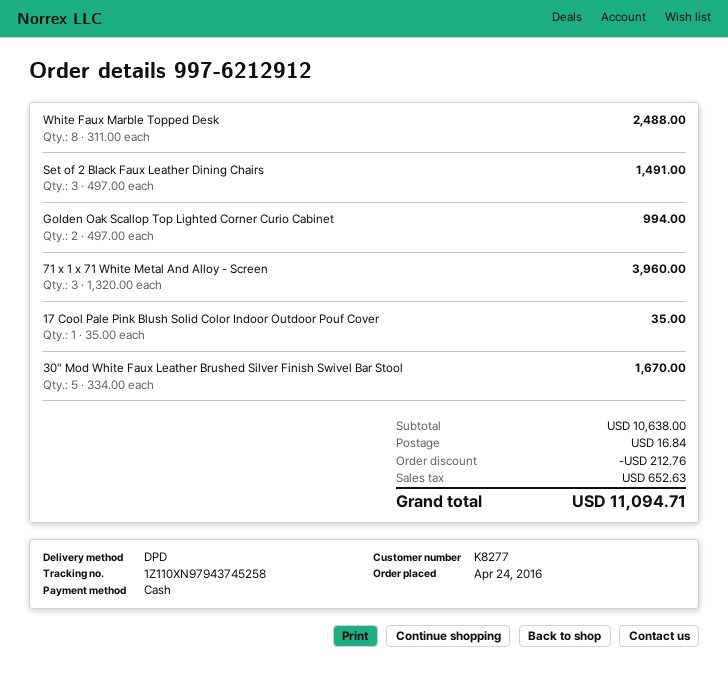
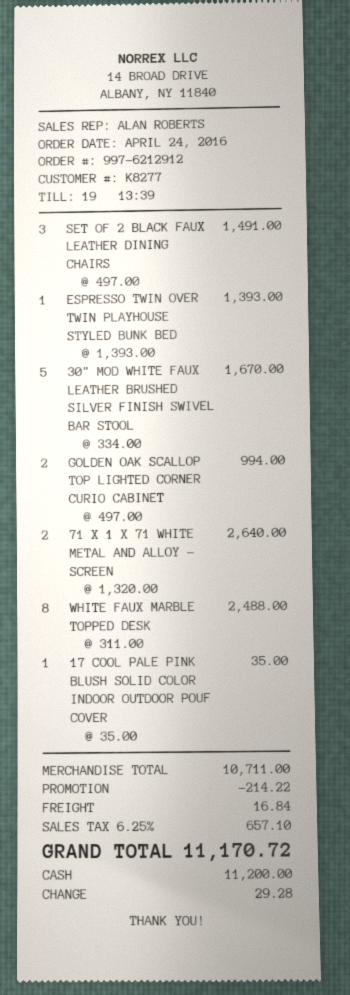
71 x 1 x 71 White Metal And Alloy - Screen: 3 x 1320.00 = 3960.00 -> 2 x 1320.00 = 2640.00
ESPRESSO TWIN OVER TWIN PLAYHOUSE STYLED BUNK BED: none -> 1 x 1393.00 = 1393.00
subtotal: 10638.00 -> 10711.00
discount: 212.76 -> 214.22
tax: 652.63 -> 657.10
total: 11094.71 -> 11170.72

